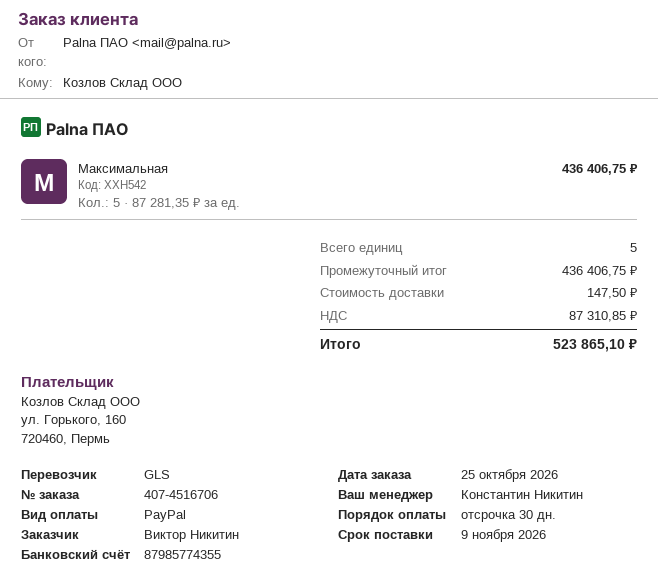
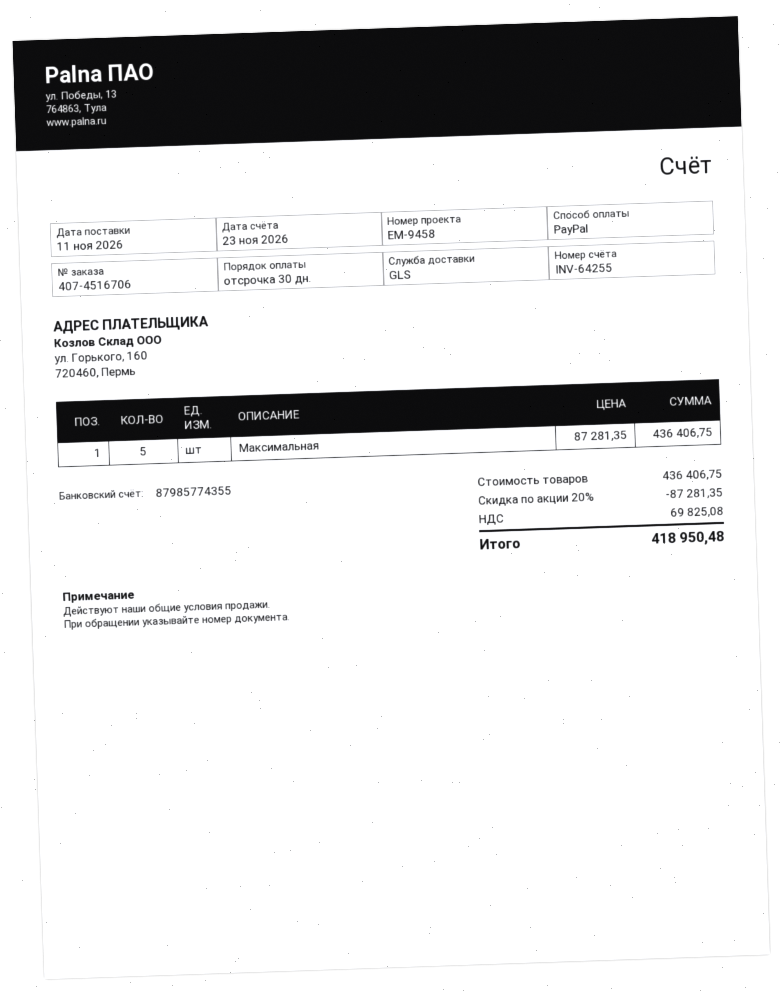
delivery date: 2026-11-09 -> 2026-11-11
discount: none -> 20% = 87281.35
shipping: 147.50 -> none
tax: 87310.85 -> 69825.08
total: 523865.10 -> 418950.48

